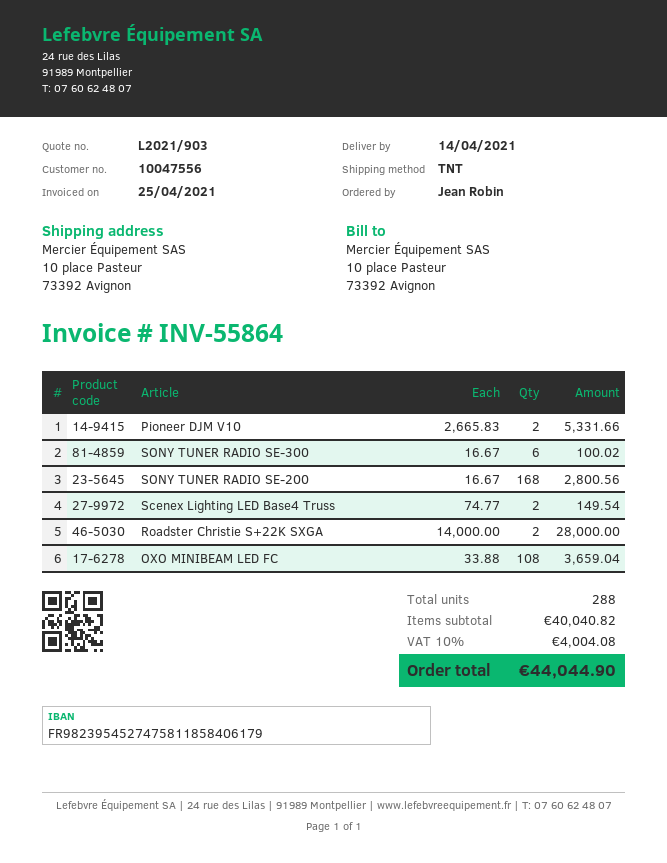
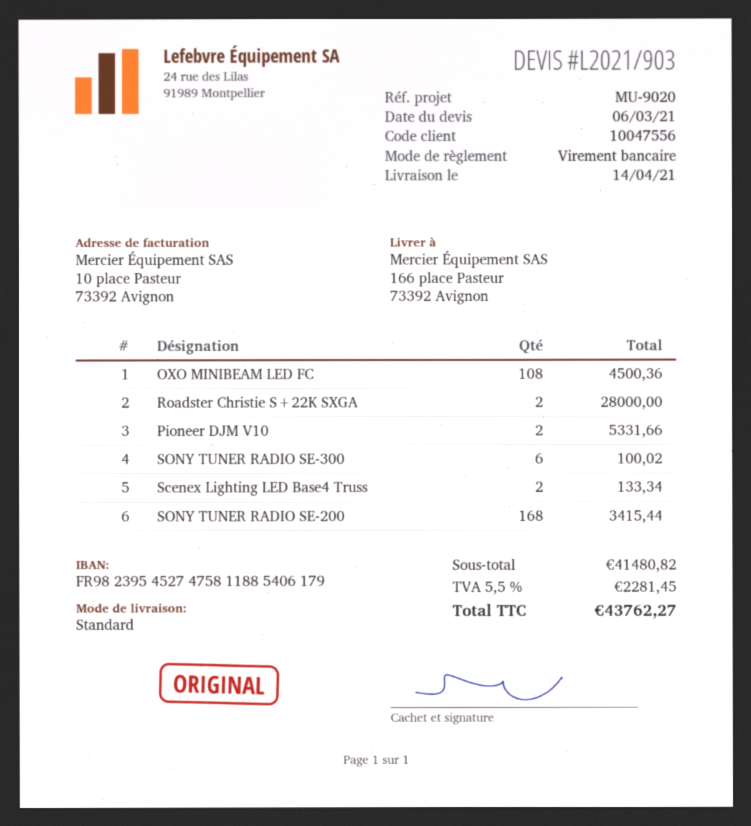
bank account: FR9823954527475811858406179 -> FR9823954527475811885406179
shipping method: TNT -> standard
ship to: 10 place Pasteur, 73392 Avignon -> 166 place Pasteur, 73392 Avignon
SONY TUNER RADIO SE-200: 168 for 2800.56 -> 168 for 3415.44
Scenex Lighting LED Base4 Truss: 2 for 149.54 -> 2 for 133.34
OXO MINIBEAM LED FC: 108 for 3659.04 -> 108 for 4500.36
subtotal: 40040.82 -> 41480.82
tax: 10% = 4004.08 -> 5.5% = 2281.45
total: 44044.90 -> 43762.27

